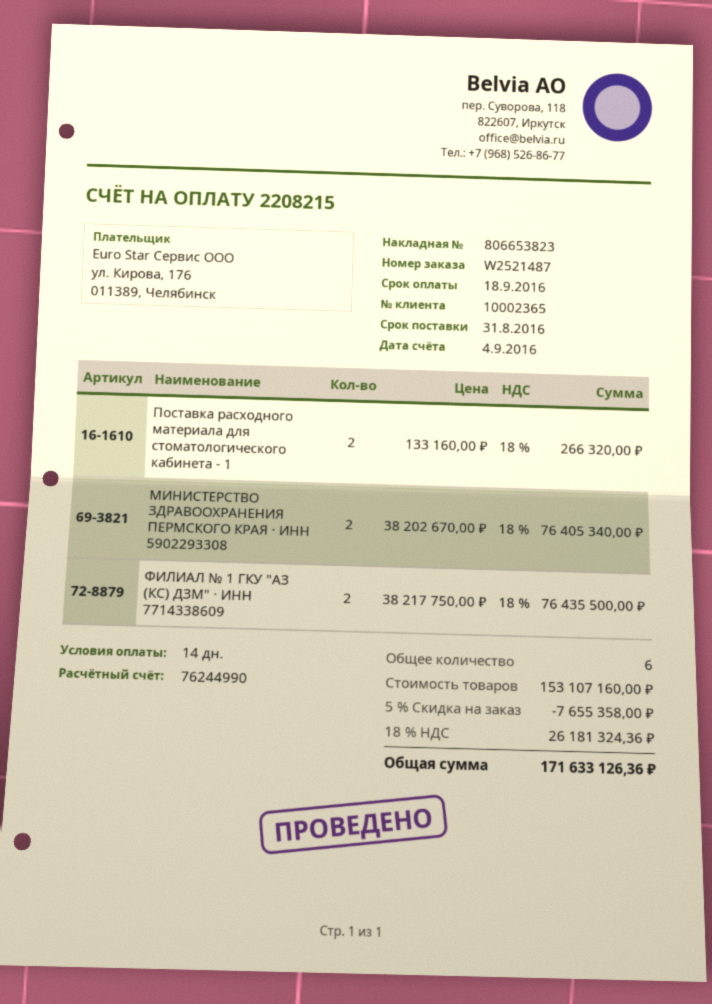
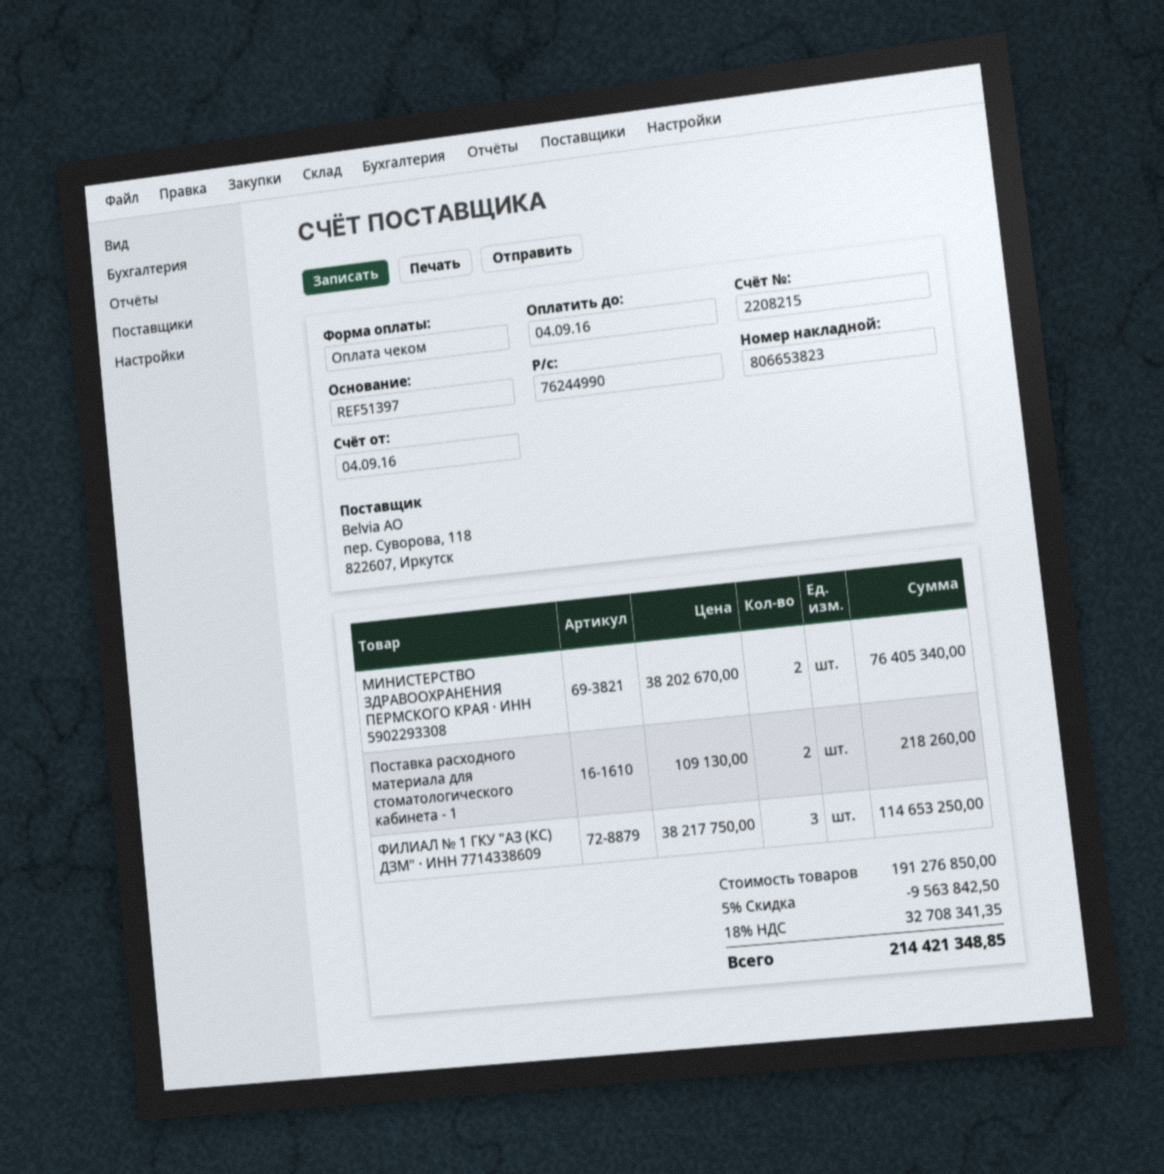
due date: 2016-09-18 -> 2016-09-04
Поставка расходного материала для стоматологического кабинета - 1: 2 x 133160.00 = 266320.00 -> 2 x 109130.00 = 218260.00
ФИЛИАЛ № 1 ГКУ "АЗ (КС) ДЗМ" · ИНН 7714338609: 2 x 38217750.00 = 76435500.00 -> 3 x 38217750.00 = 114653250.00
subtotal: 153107160.00 -> 191276850.00
discount: 5% = 7655358.00 -> 5% = 9563842.50
tax: 18% = 26181324.36 -> 18% = 32708341.35
total: 171633126.36 -> 214421348.85

